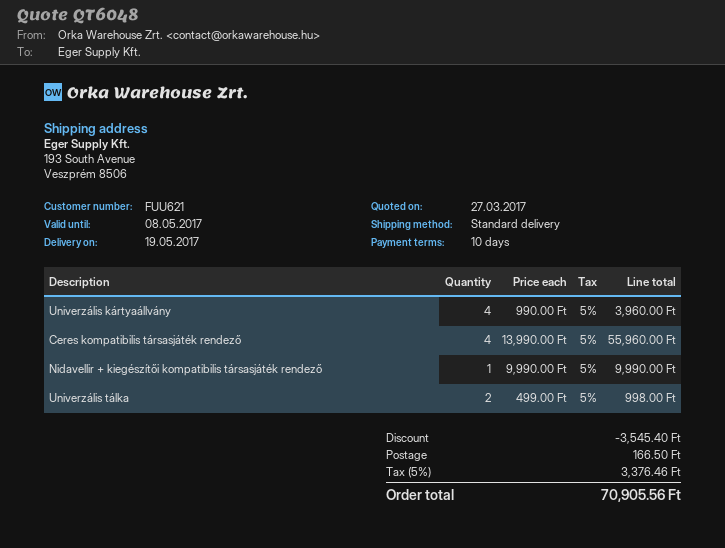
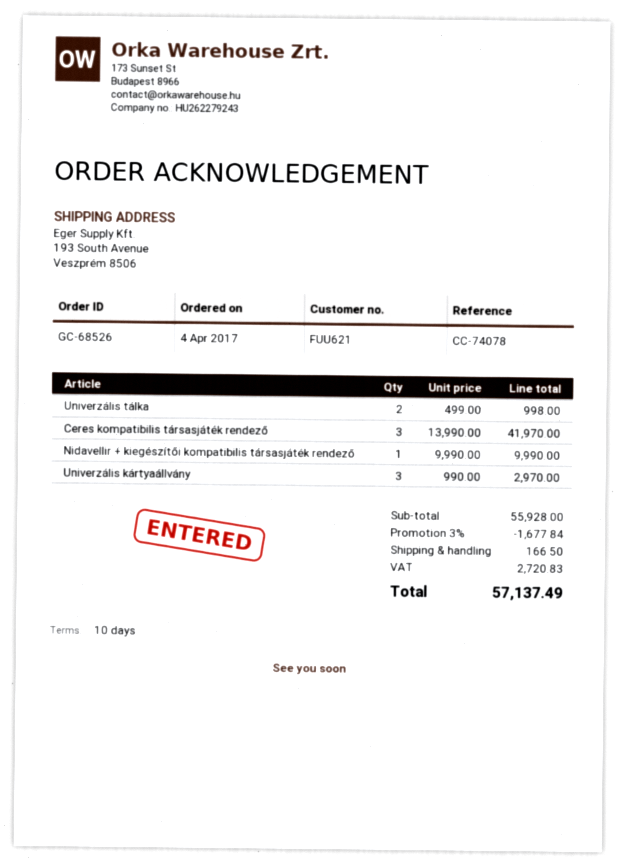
Univerzális kártyaállvány: 4 x 990.00 = 3960.00 -> 3 x 990.00 = 2970.00
Ceres kompatibilis társasjáték rendező: 4 x 13990.00 = 55960.00 -> 3 x 13990.00 = 41970.00
discount: 3545.40 -> 1677.84
tax: 3376.46 -> 2720.83
total: 70905.56 -> 57137.49

